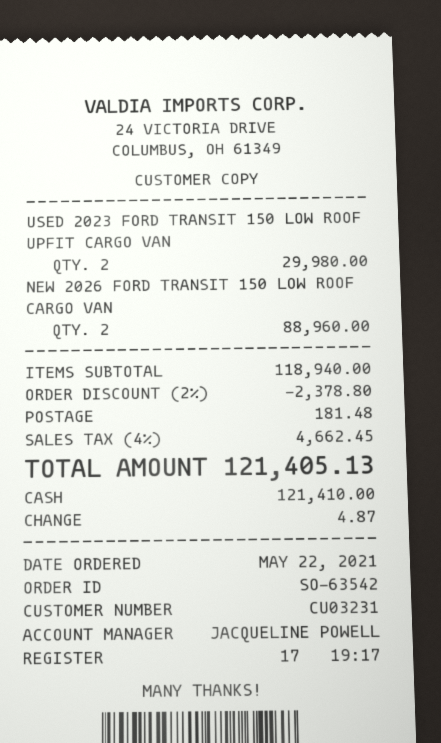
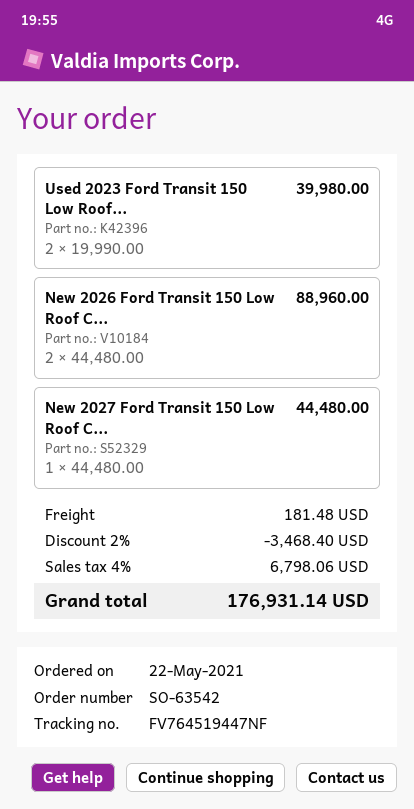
USED 2023 FORD TRANSIT 150 LOW ROOF UPFIT CARGO VAN: 2 for 29980.00 -> 2 for 39980.00
New 2027 Ford Transit 150 Low Roof C...: none -> 1 for 44480.00
discount: 2% = 2378.80 -> 2% = 3468.40
tax: 4% = 4662.45 -> 4% = 6798.06
total: 121405.13 -> 176931.14

